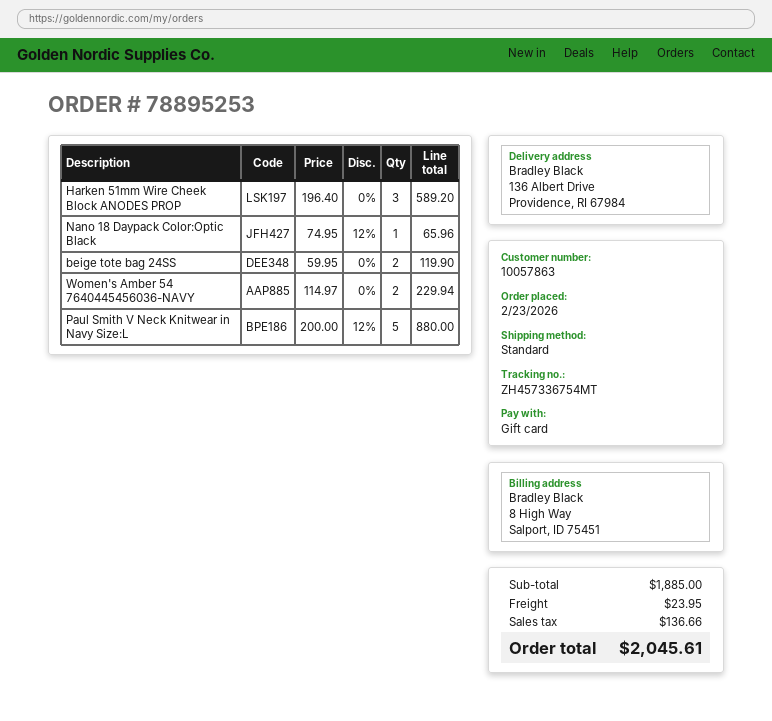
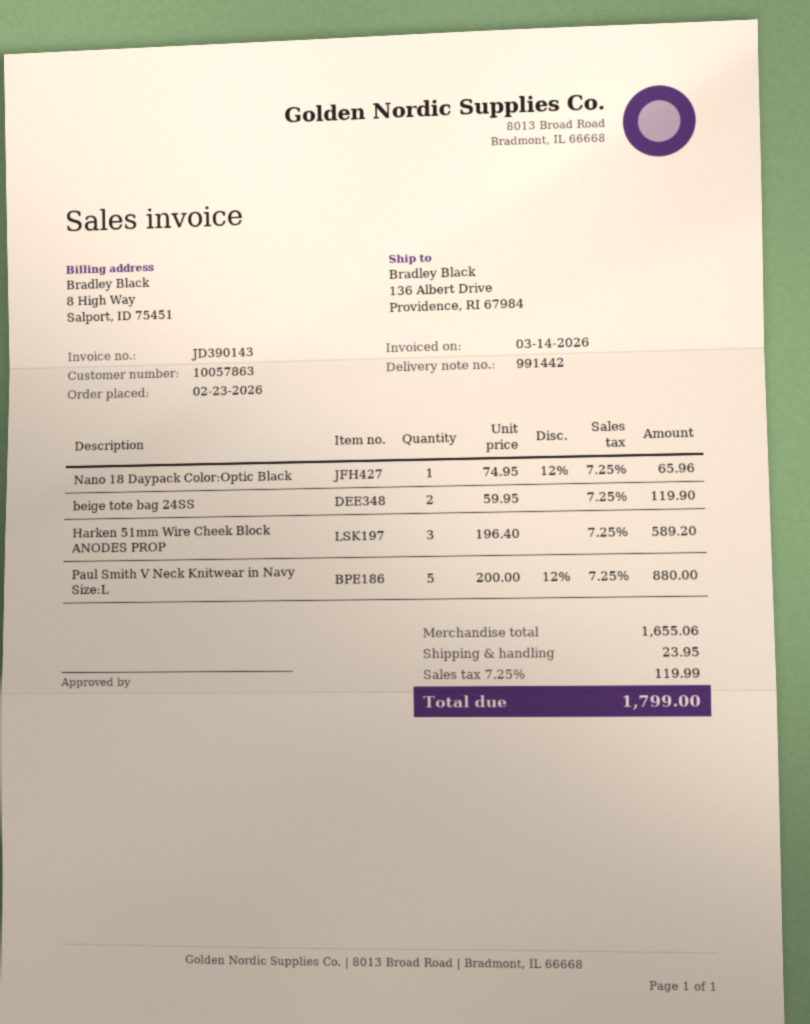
Women's Amber 54 7640445456036-NAVY: 2 x 114.97 = 229.94 -> none
subtotal: 1885.00 -> 1655.06
tax: 136.66 -> 119.99
total: 2045.61 -> 1799.00

